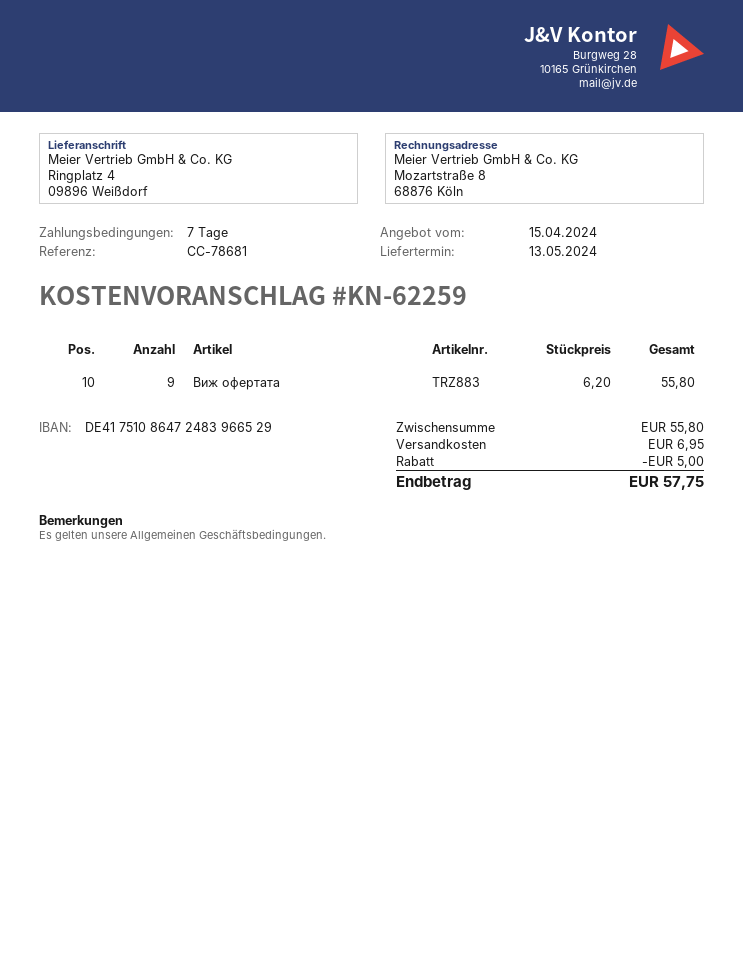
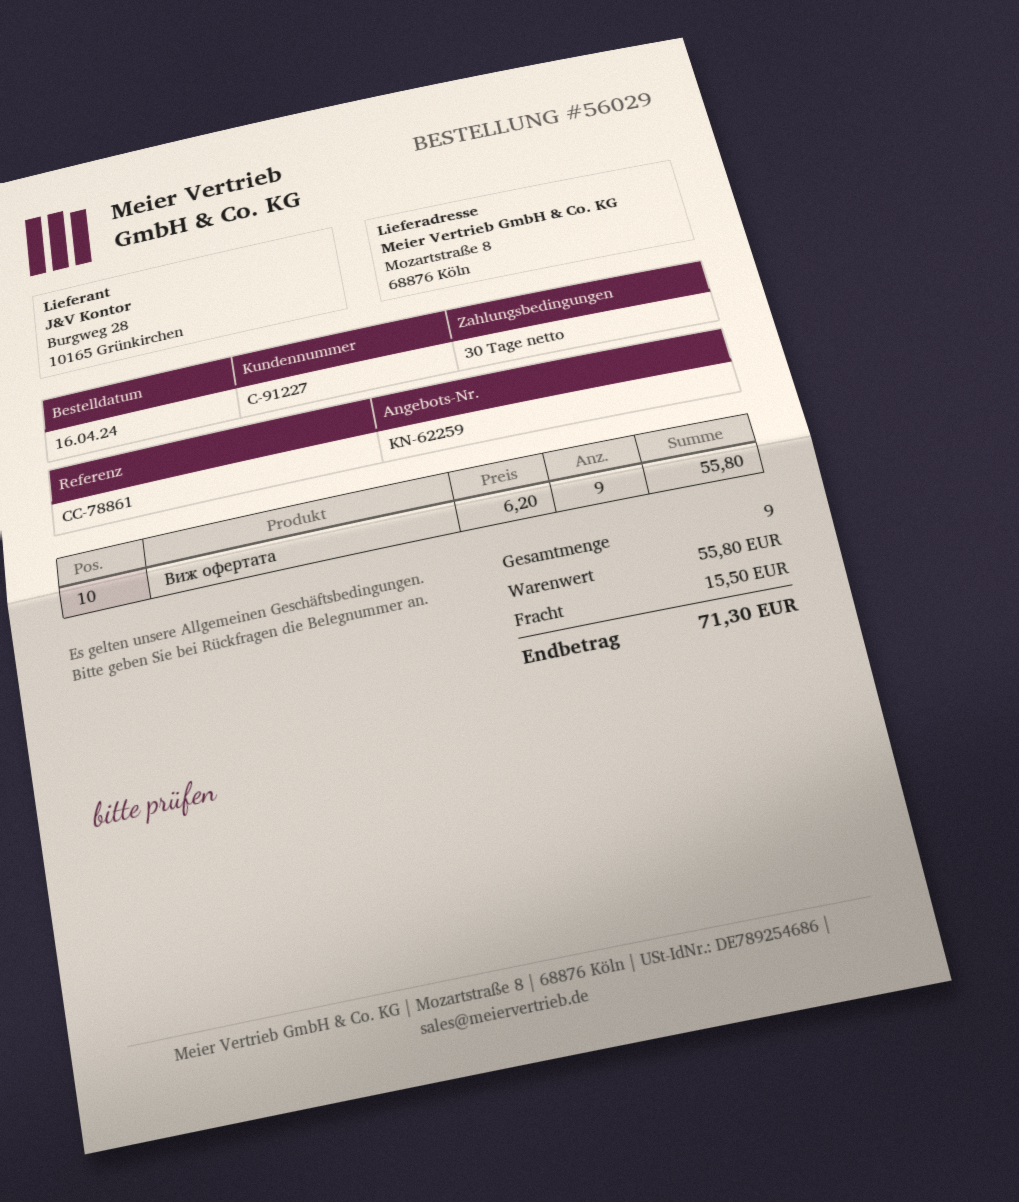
payment terms: 7 days -> 30 days
reference: CC-78681 -> CC-78861
ship to: Ringplatz 4, 09896 Weißdorf -> Mozartstraße 8, 68876 Köln
discount: 5.00 -> none
shipping: 6.95 -> 15.50
total: 57.75 -> 71.30

